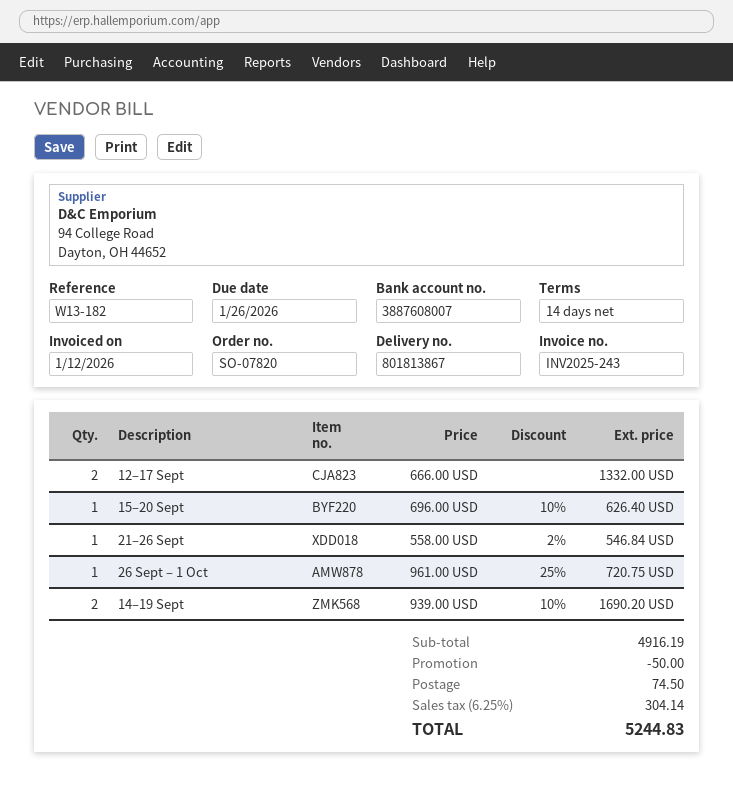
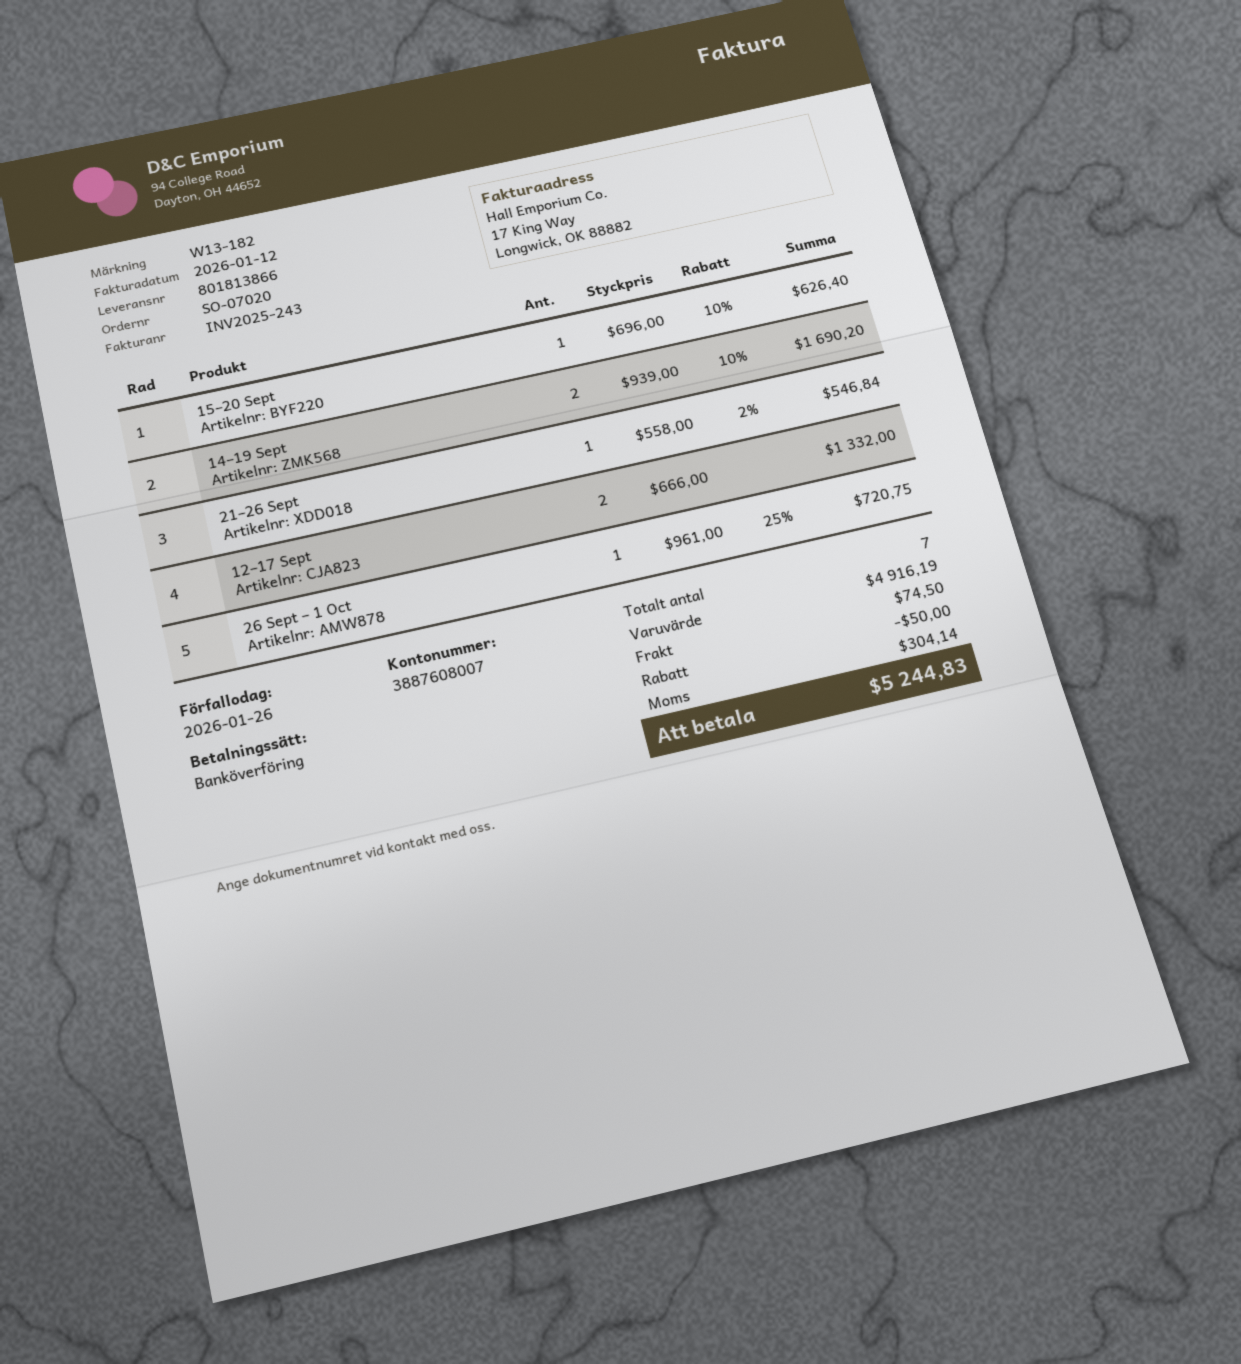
order number: SO-07820 -> SO-07020
delivery note number: 801813867 -> 801813866

